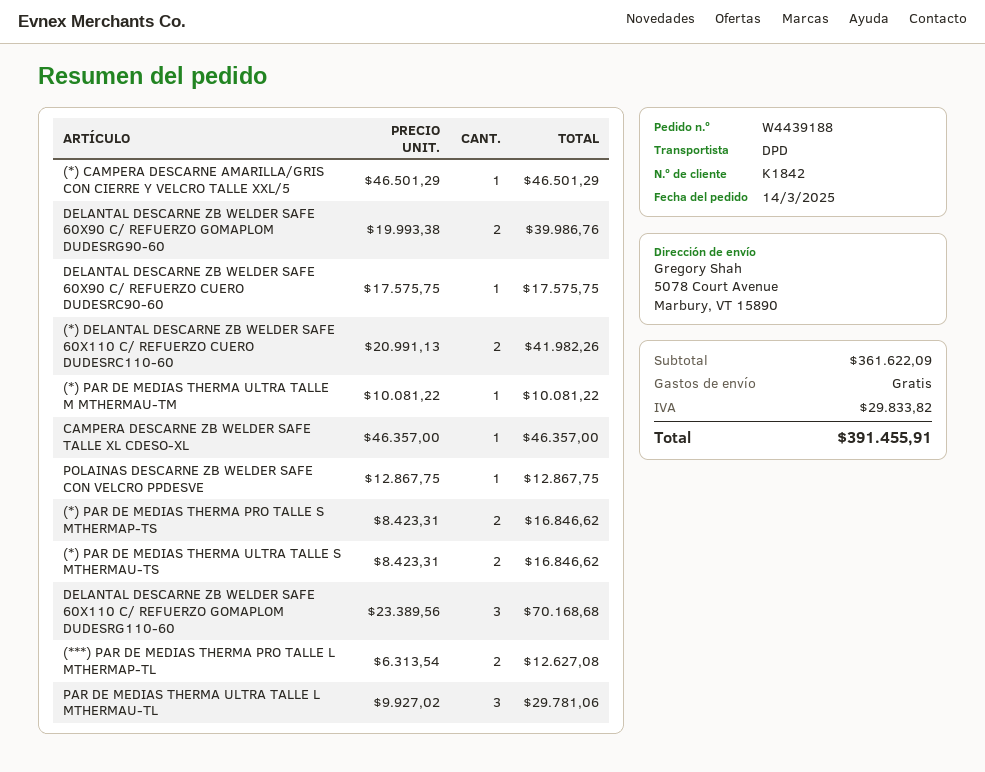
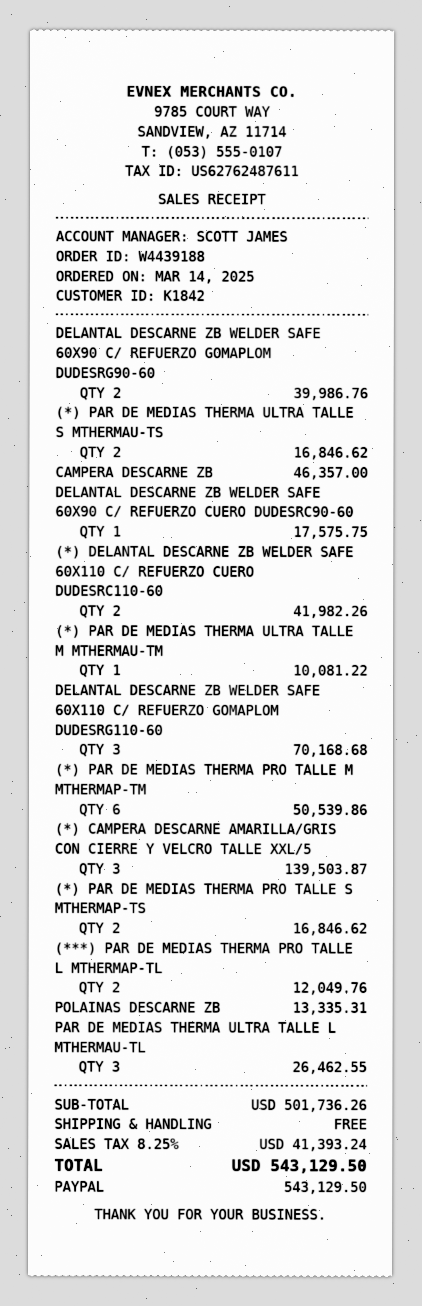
(*) CAMPERA DESCARNE AMARILLA/GRIS CON CIERRE Y VELCRO TALLE XXL/5: 1 for 46501.29 -> 3 for 139503.87
POLAINAS DESCARNE ZB WELDER SAFE CON VELCRO PPDESVE: 1 for 12867.75 -> 1 for 13335.31
(***) PAR DE MEDIAS THERMA PRO TALLE L MTHERMAP-TL: 2 for 12627.08 -> 2 for 12049.76
PAR DE MEDIAS THERMA ULTRA TALLE L MTHERMAU-TL: 3 for 29781.06 -> 3 for 26462.55
(*) PAR DE MEDIAS THERMA PRO TALLE M MTHERMAP-TM: none -> 6 for 50539.86
subtotal: 361622.09 -> 501736.26
tax: 29833.82 -> 41393.24
total: 391455.91 -> 543129.50

